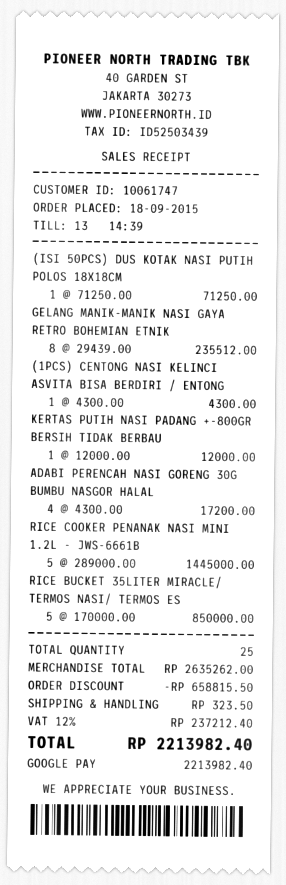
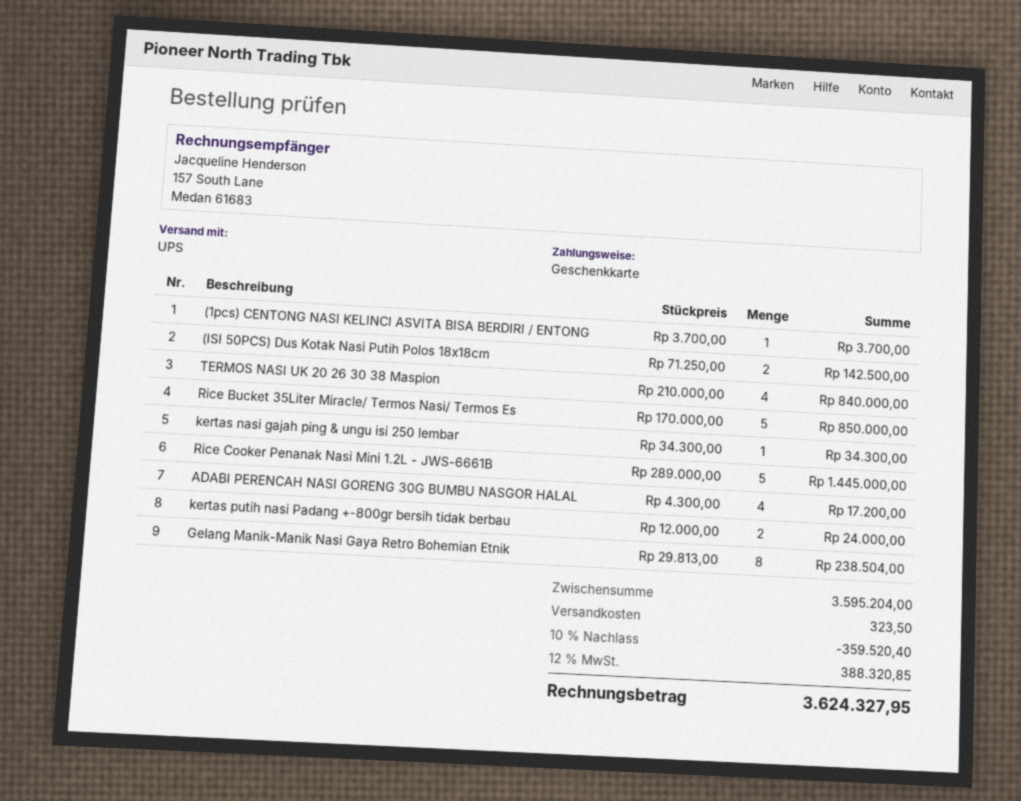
payment method: Google Pay -> gift card
(ISI 50PCS) DUS KOTAK NASI PUTIH POLOS 18X18CM: 1 x 71250.00 = 71250.00 -> 2 x 71250.00 = 142500.00
GELANG MANIK-MANIK NASI GAYA RETRO BOHEMIAN ETNIK: 8 x 29439.00 = 235512.00 -> 8 x 29813.00 = 238504.00
(1PCS) CENTONG NASI KELINCI ASVITA BISA BERDIRI / ENTONG: 1 x 4300.00 = 4300.00 -> 1 x 3700.00 = 3700.00
KERTAS PUTIH NASI PADANG +-800GR BERSIH TIDAK BERBAU: 1 x 12000.00 = 12000.00 -> 2 x 12000.00 = 24000.00
TERMOS NASI UK 20 26 30 38 Maspion: none -> 4 x 210000.00 = 840000.00
kertas nasi gajah ping & ungu isi 250 lembar: none -> 1 x 34300.00 = 34300.00
subtotal: 2635262.00 -> 3595204.00
discount: 658815.50 -> 359520.40
tax: 12% = 237212.40 -> 12% = 388320.85
total: 2213982.40 -> 3624327.95

